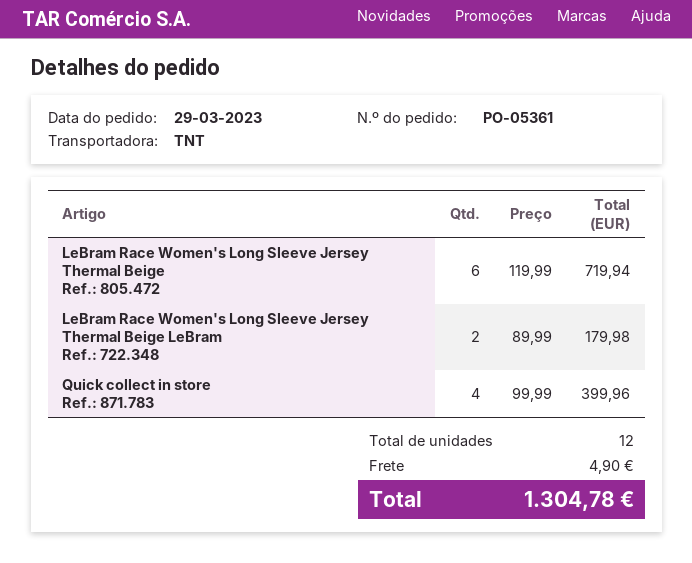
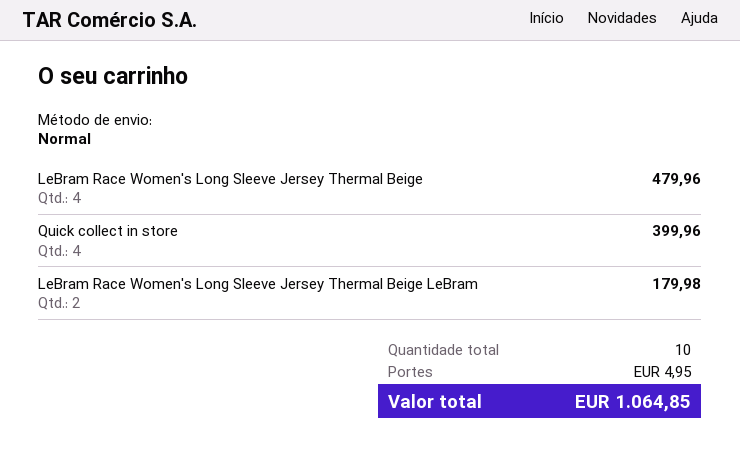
shipping method: TNT -> standard
LeBram Race Women's Long Sleeve Jersey Thermal Beige: 6 for 719.94 -> 4 for 479.96
total quantity: 12 -> 10
shipping: 4.90 -> 4.95
total: 1304.78 -> 1064.85

